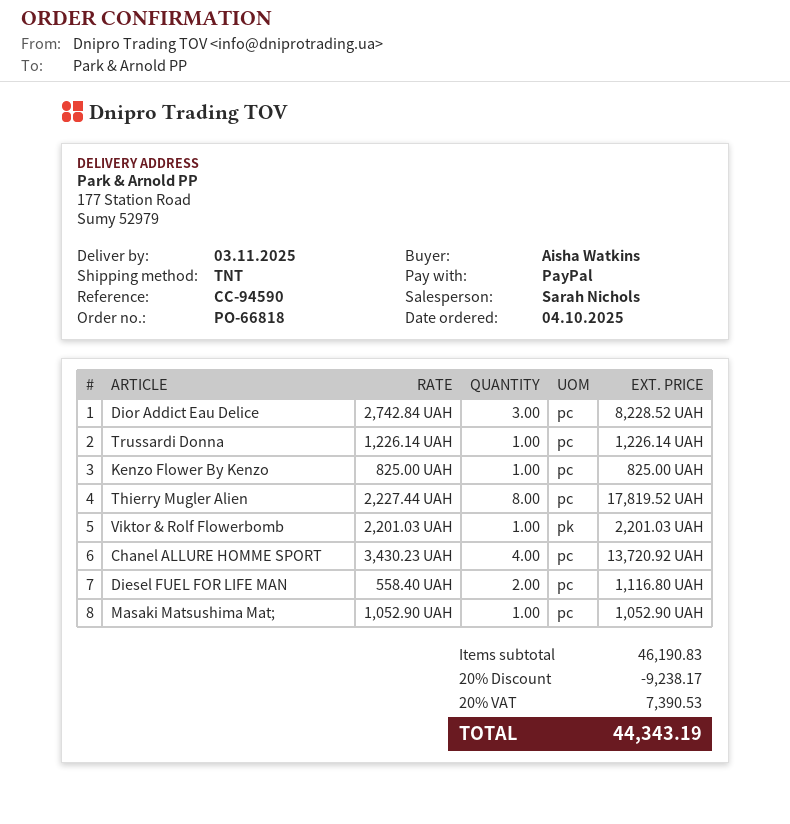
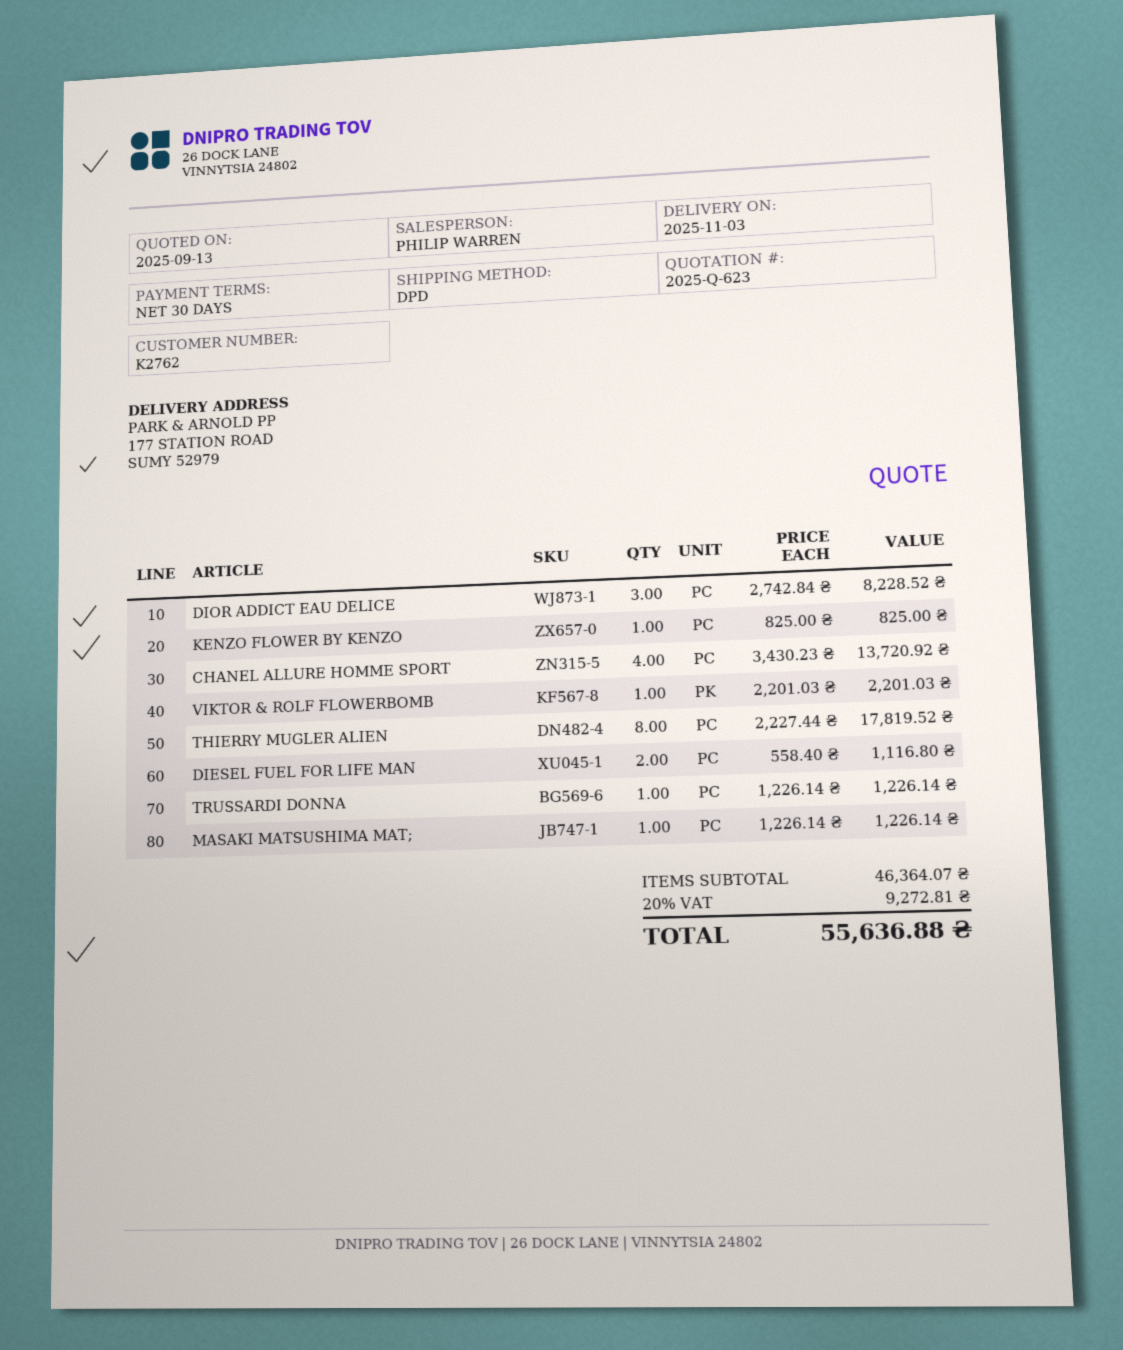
sales rep: Sarah Nichols -> PHILIP WARREN
shipping method: TNT -> DPD
Masaki Matsushima Mat;: 1 x 1052.90 = 1052.90 -> 1 x 1226.14 = 1226.14
subtotal: 46190.83 -> 46364.07
discount: 20% = 9238.17 -> none
tax: 20% = 7390.53 -> 20% = 9272.81
total: 44343.19 -> 55636.88

